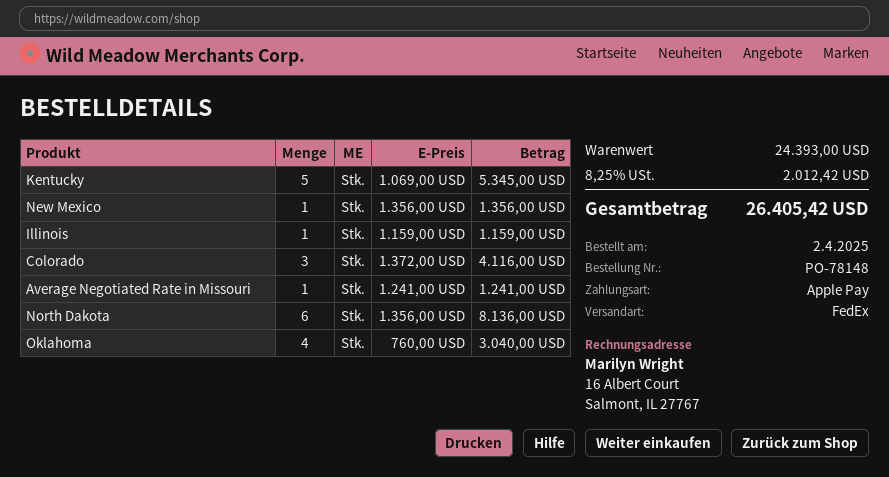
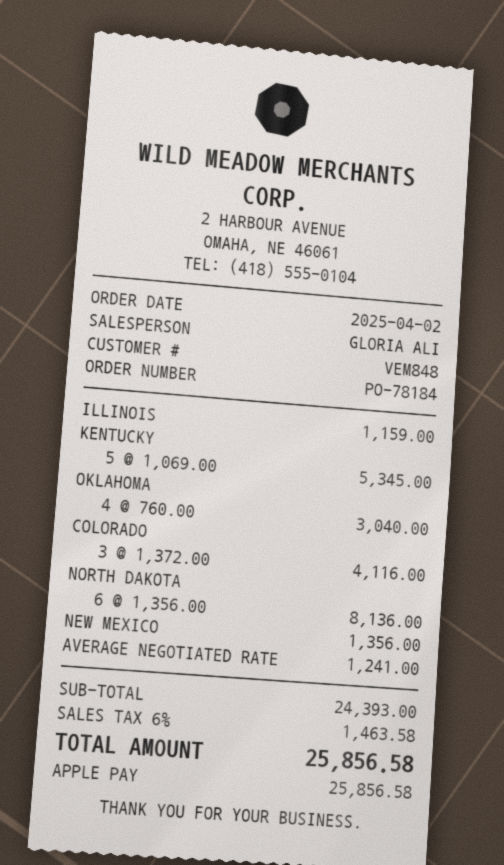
order number: PO-78148 -> PO-78184
tax: 8.25% = 2012.42 -> 6% = 1463.58
total: 26405.42 -> 25856.58

